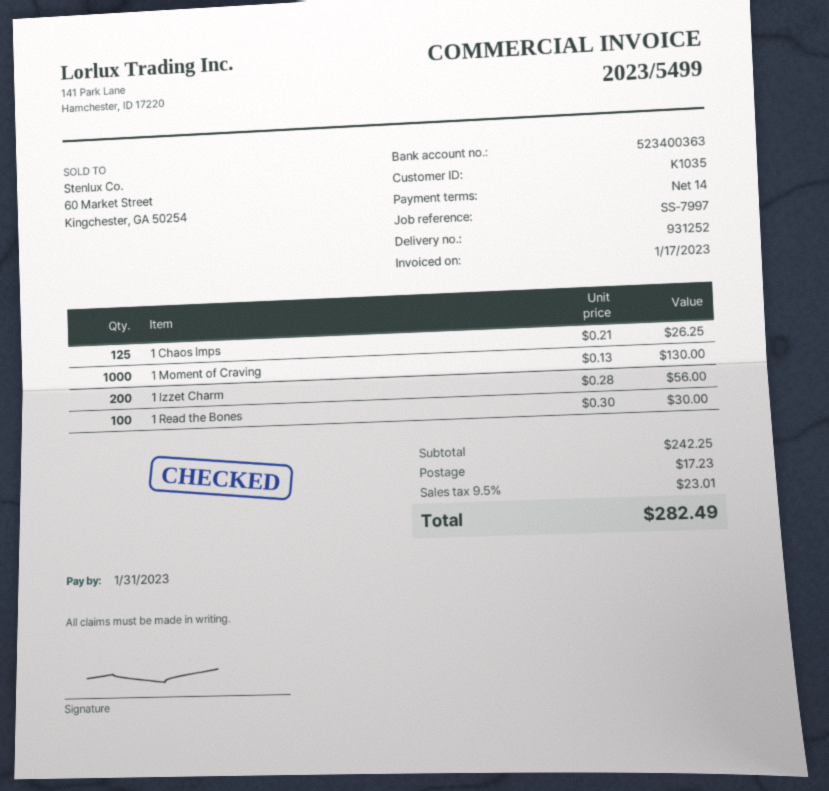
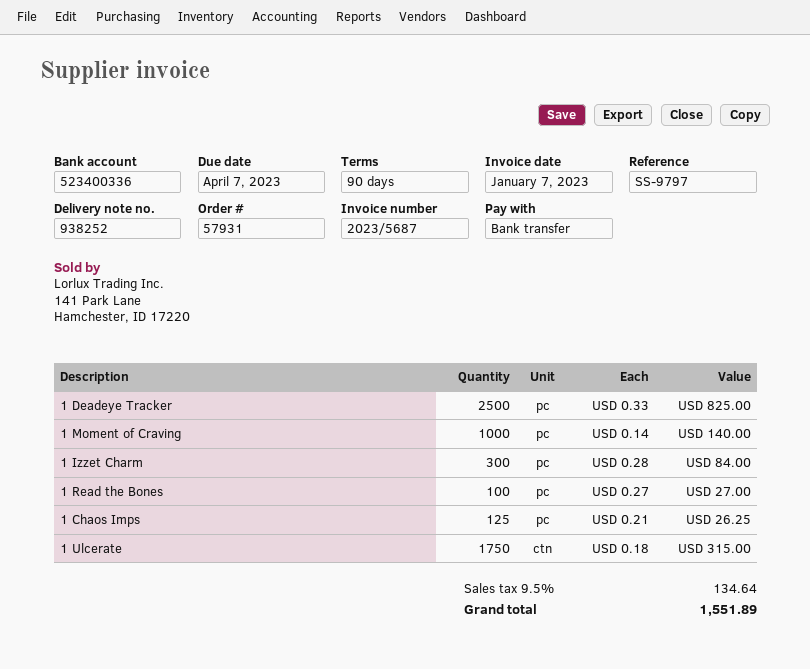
delivery note number: 931252 -> 938252
invoice number: 2023/5499 -> 2023/5687
invoice date: 2023-01-17 -> 2023-01-07
payment terms: 14 days -> 90 days
due date: 2023-01-31 -> 2023-04-07
reference: SS-7997 -> SS-9797
bank account: 523400363 -> 523400336
1 Moment of Craving: 1000 x 0.13 = 130.00 -> 1000 x 0.14 = 140.00
1 Izzet Charm: 200 x 0.28 = 56.00 -> 300 x 0.28 = 84.00
1 Read the Bones: 100 x 0.30 = 30.00 -> 100 x 0.27 = 27.00
1 Deadeye Tracker: none -> 2500 x 0.33 = 825.00
1 Ulcerate: none -> 1750 x 0.18 = 315.00
shipping: 17.23 -> none
tax: 9.5% = 23.01 -> 9.5% = 134.64
total: 282.49 -> 1551.89

